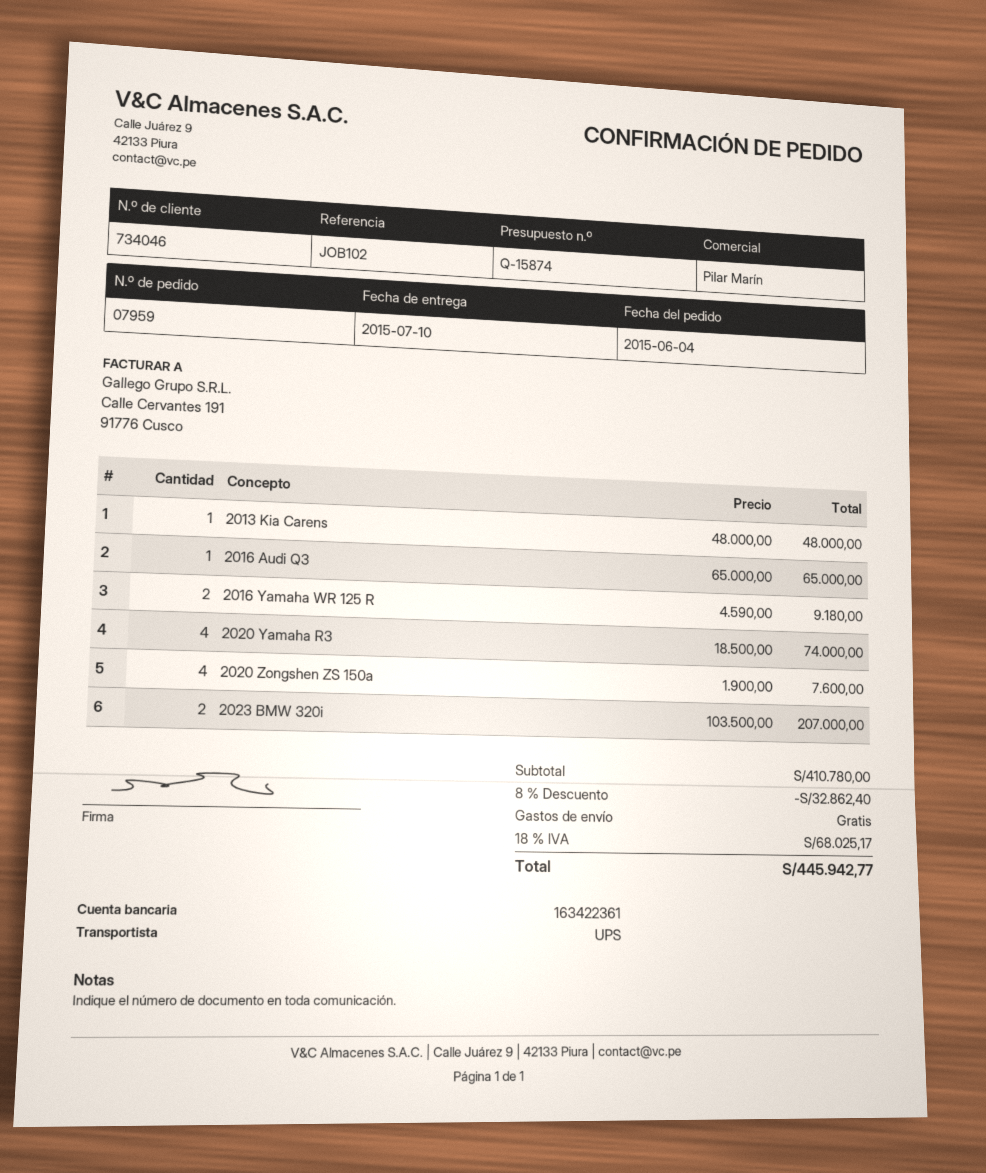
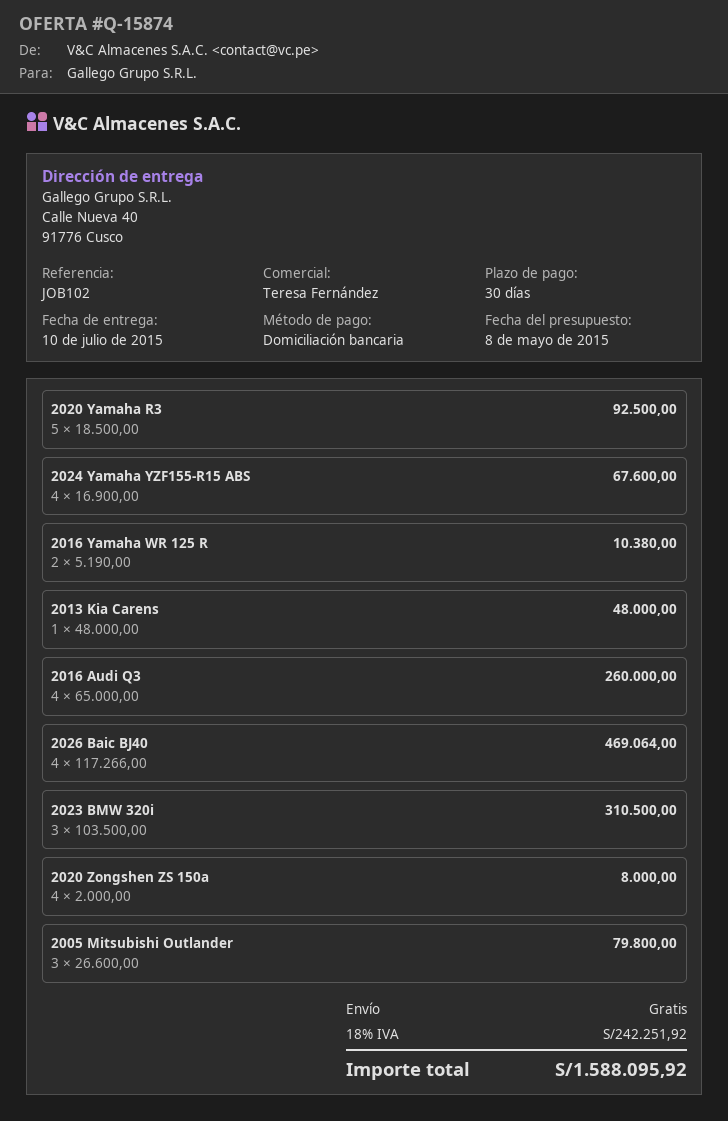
sales rep: Pilar Marín -> Teresa Fernández
2016 Audi Q3: 1 x 65000.00 = 65000.00 -> 4 x 65000.00 = 260000.00
2016 Yamaha WR 125 R: 2 x 4590.00 = 9180.00 -> 2 x 5190.00 = 10380.00
2020 Yamaha R3: 4 x 18500.00 = 74000.00 -> 5 x 18500.00 = 92500.00
2020 Zongshen ZS 150a: 4 x 1900.00 = 7600.00 -> 4 x 2000.00 = 8000.00
2023 BMW 320i: 2 x 103500.00 = 207000.00 -> 3 x 103500.00 = 310500.00
2024 Yamaha YZF155-R15 ABS: none -> 4 x 16900.00 = 67600.00
2026 Baic BJ40: none -> 4 x 117266.00 = 469064.00
2005 Mitsubishi Outlander: none -> 3 x 26600.00 = 79800.00
discount: 8% = 32862.40 -> none
tax: 18% = 68025.17 -> 18% = 242251.92
total: 445942.77 -> 1588095.92

